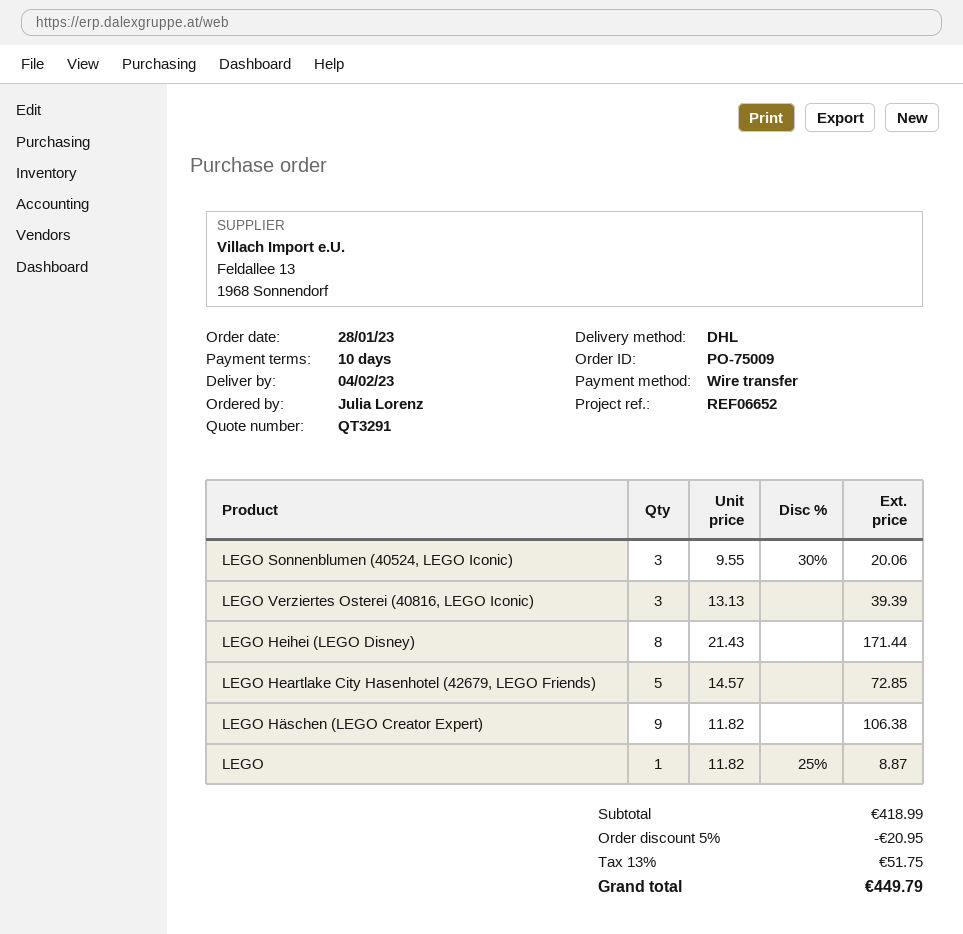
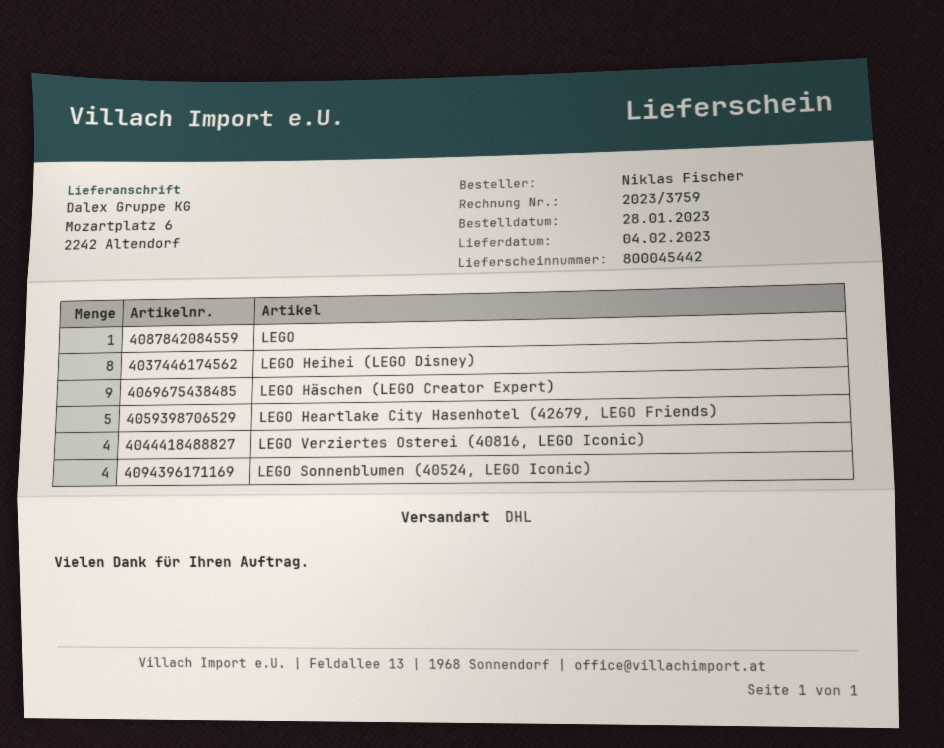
ordered by: Julia Lorenz -> Niklas Fischer
LEGO Sonnenblumen (40524, LEGO Iconic): 3 -> 4
LEGO Verziertes Osterei (40816, LEGO Iconic): 3 -> 4

